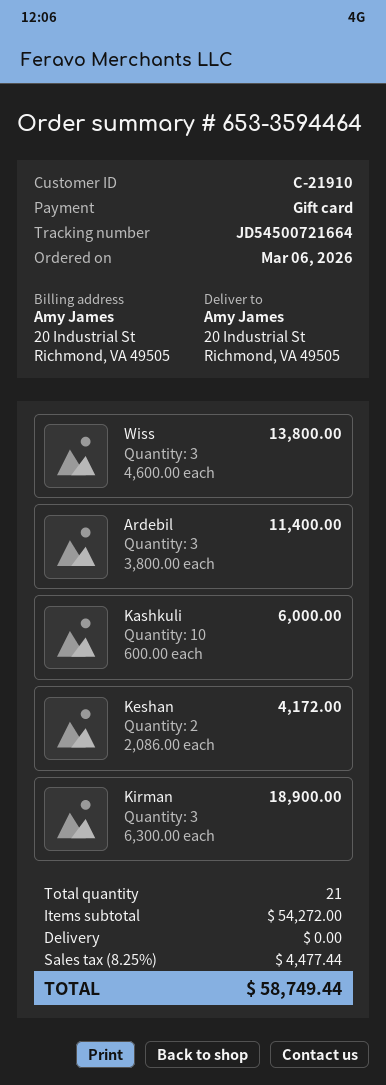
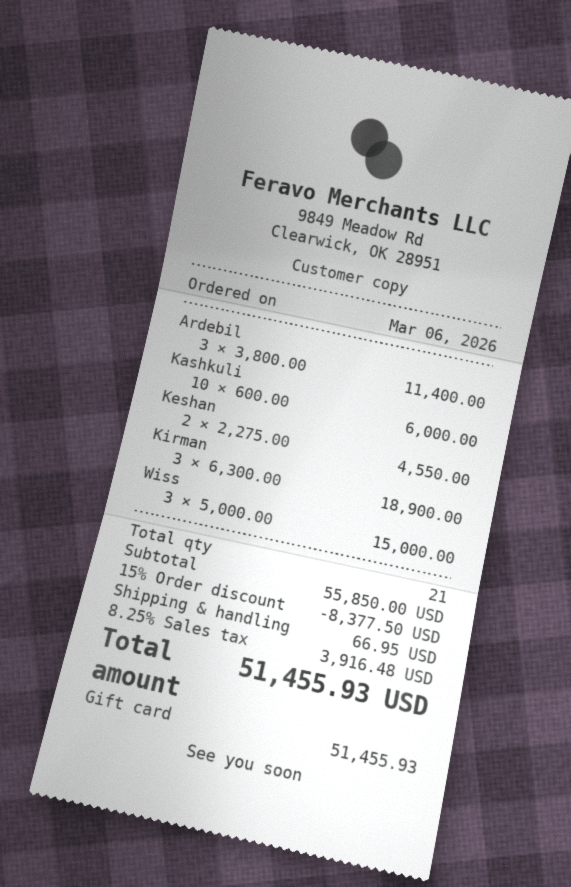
Wiss: 3 x 4600.00 = 13800.00 -> 3 x 5000.00 = 15000.00
Keshan: 2 x 2086.00 = 4172.00 -> 2 x 2275.00 = 4550.00
subtotal: 54272.00 -> 55850.00
discount: none -> 15% = 8377.50
shipping: 0.00 -> 66.95
tax: 8.25% = 4477.44 -> 8.25% = 3916.48
total: 58749.44 -> 51455.93

